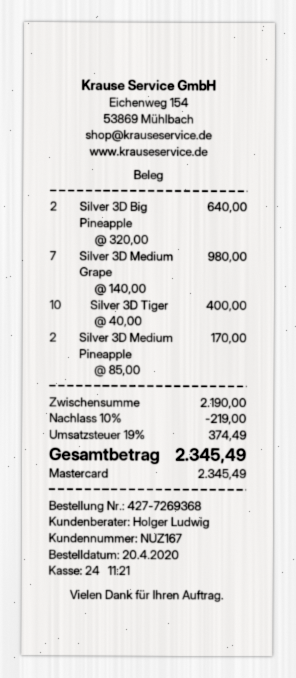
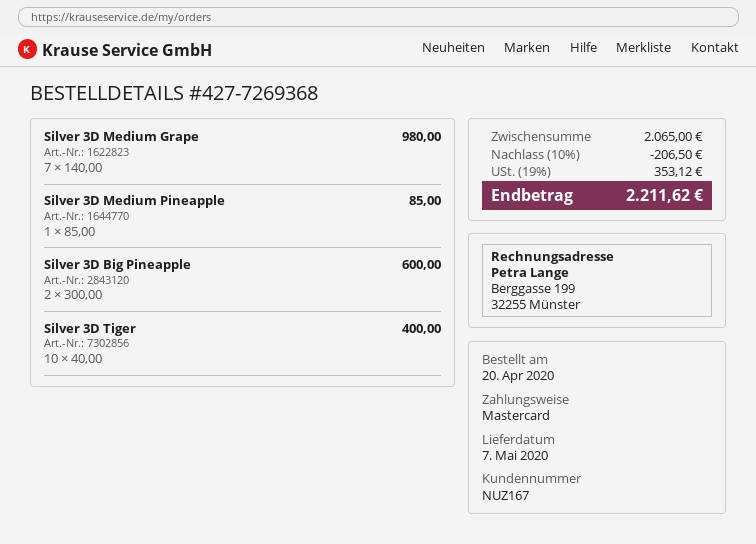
Silver 3D Big Pineapple: 2 x 320.00 = 640.00 -> 2 x 300.00 = 600.00
Silver 3D Medium Pineapple: 2 x 85.00 = 170.00 -> 1 x 85.00 = 85.00
subtotal: 2190.00 -> 2065.00
discount: 10% = 219.00 -> 10% = 206.50
tax: 19% = 374.49 -> 19% = 353.12
total: 2345.49 -> 2211.62

